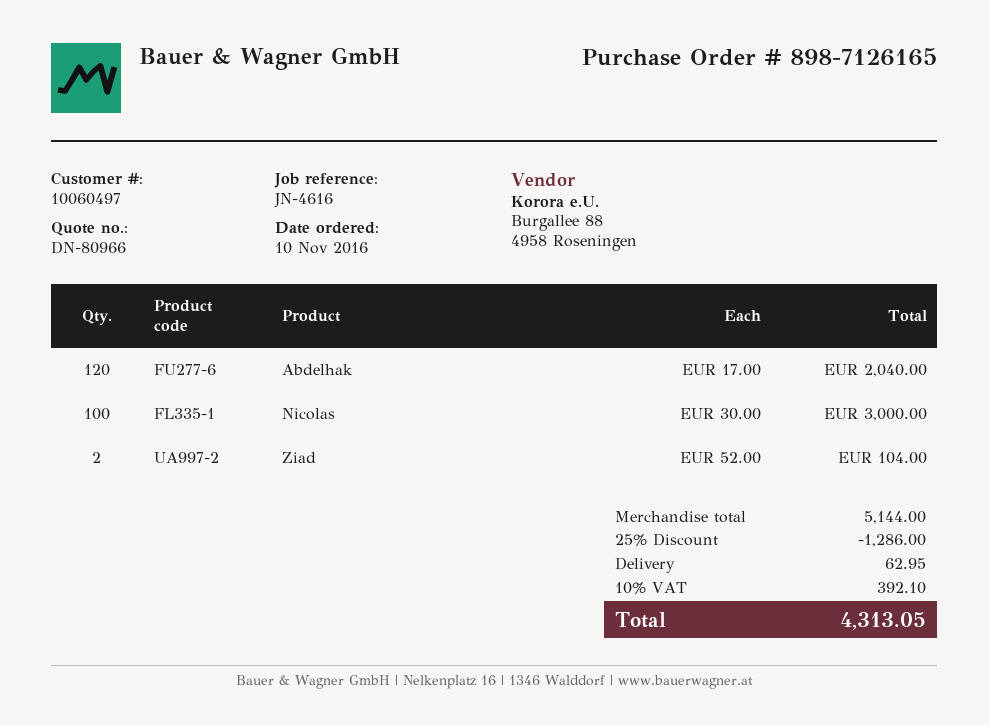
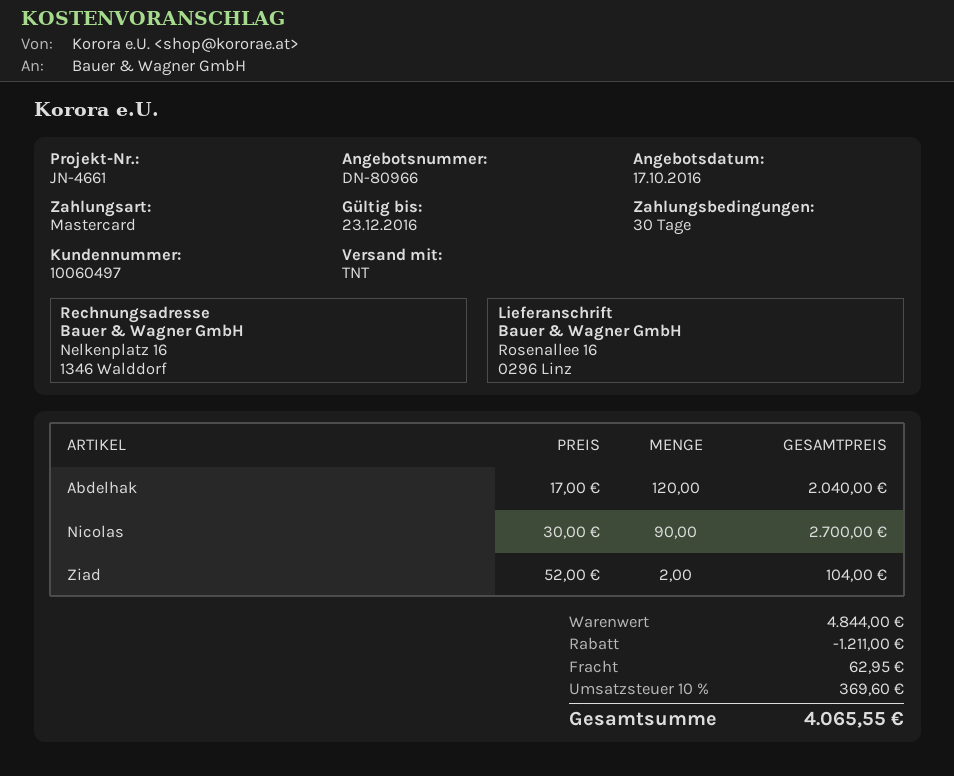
reference: JN-4616 -> JN-4661
Nicolas: 100 x 30.00 = 3000.00 -> 90 x 30.00 = 2700.00
subtotal: 5144.00 -> 4844.00
discount: 1286.00 -> 1211.00
tax: 10% = 392.10 -> 10% = 369.60
total: 4313.05 -> 4065.55

